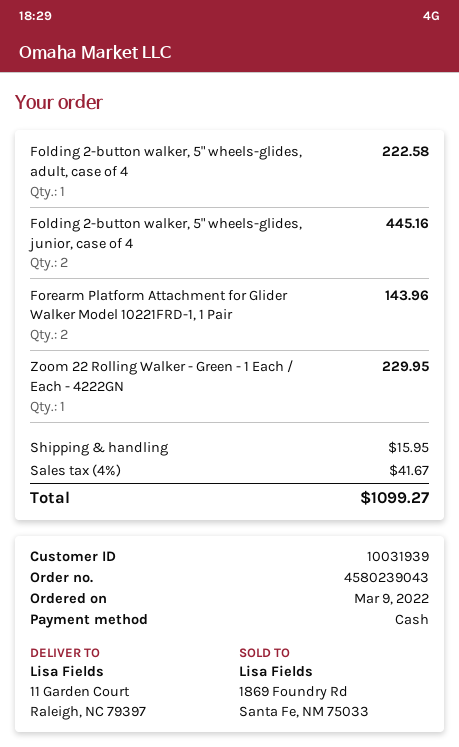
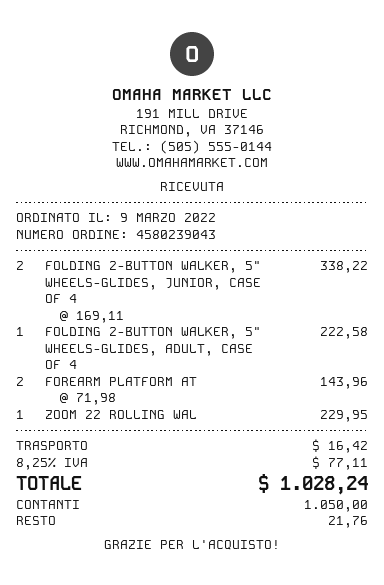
Folding 2-button walker, 5" wheels-glides, junior, case of 4: 2 for 445.16 -> 2 for 338.22
shipping: 15.95 -> 16.42
tax: 4% = 41.67 -> 8.25% = 77.11
total: 1099.27 -> 1028.24

